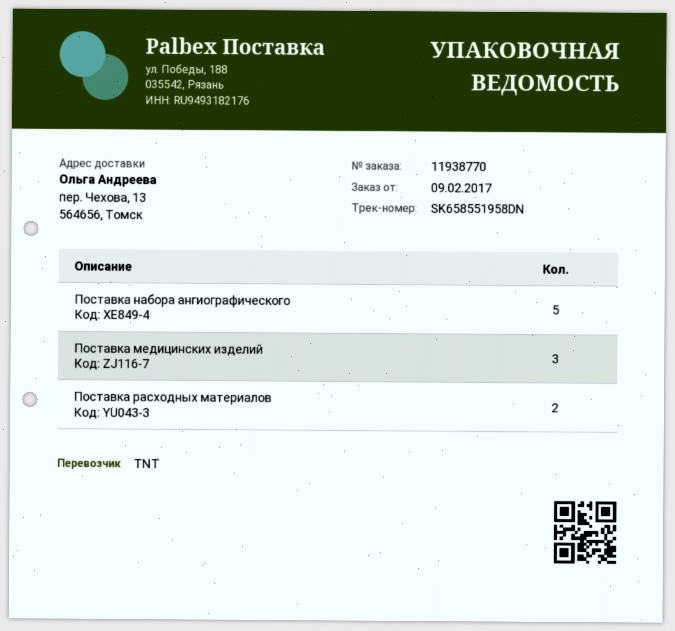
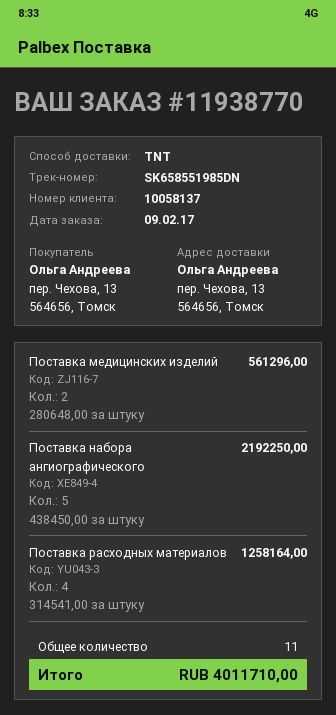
tracking number: SK658551958DN -> SK658551985DN
Поставка медицинских изделий: 3 -> 2
Поставка расходных материалов: 2 -> 4

